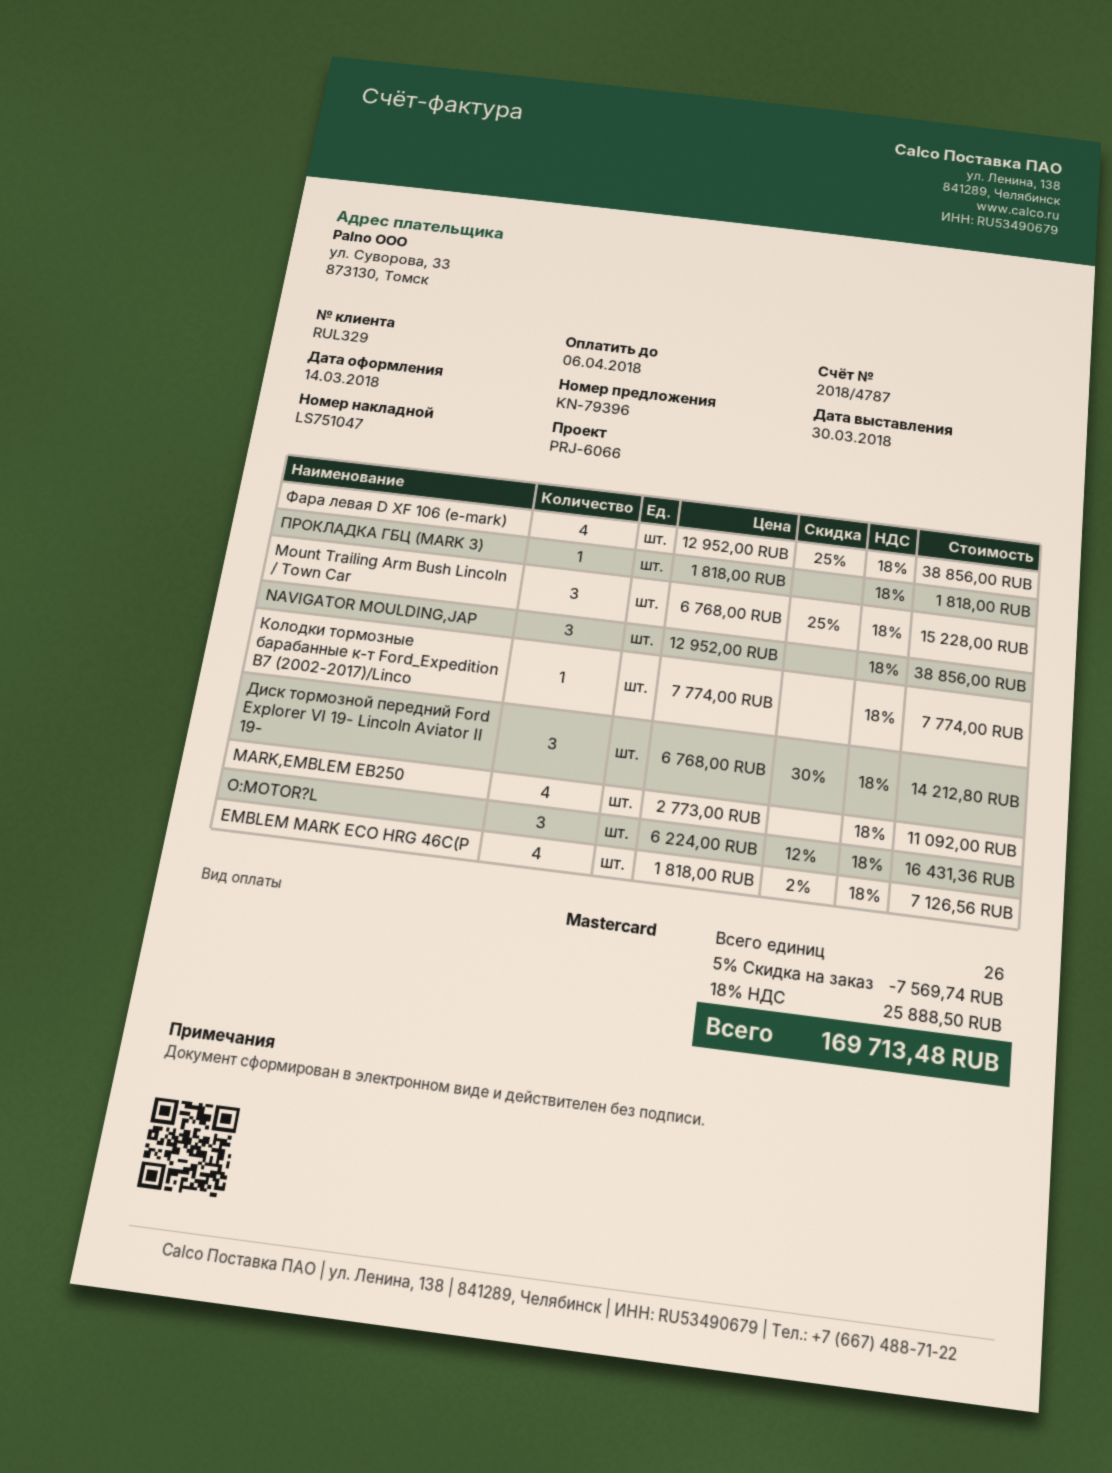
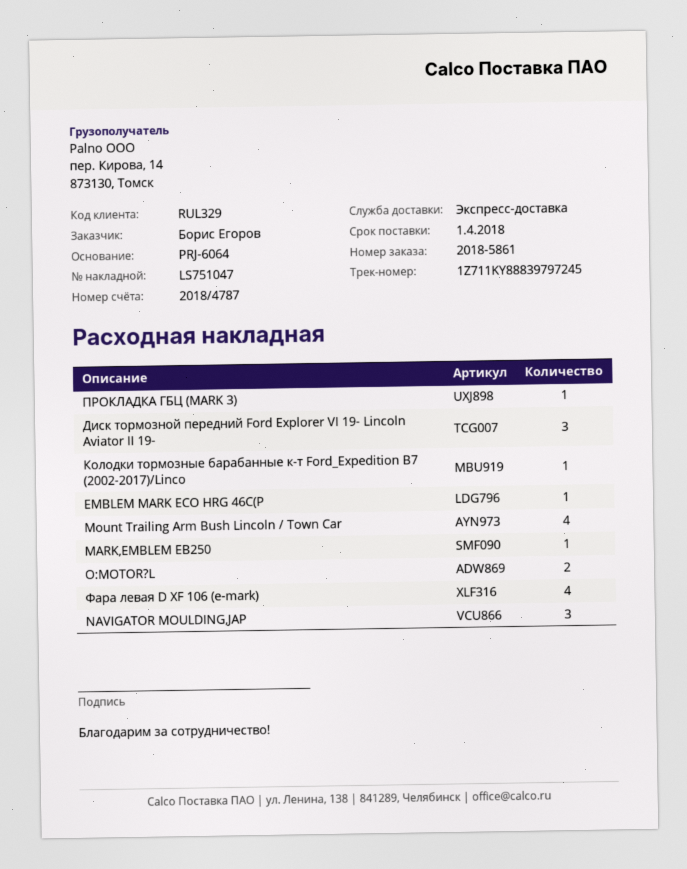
reference: PRJ-6066 -> PRJ-6064
Mount Trailing Arm Bush Lincoln / Town Car: 3 -> 4
MARK,EMBLEM EB250: 4 -> 1
O:MOTOR?L: 3 -> 2
EMBLEM MARK ECO HRG 46C(P: 4 -> 1

